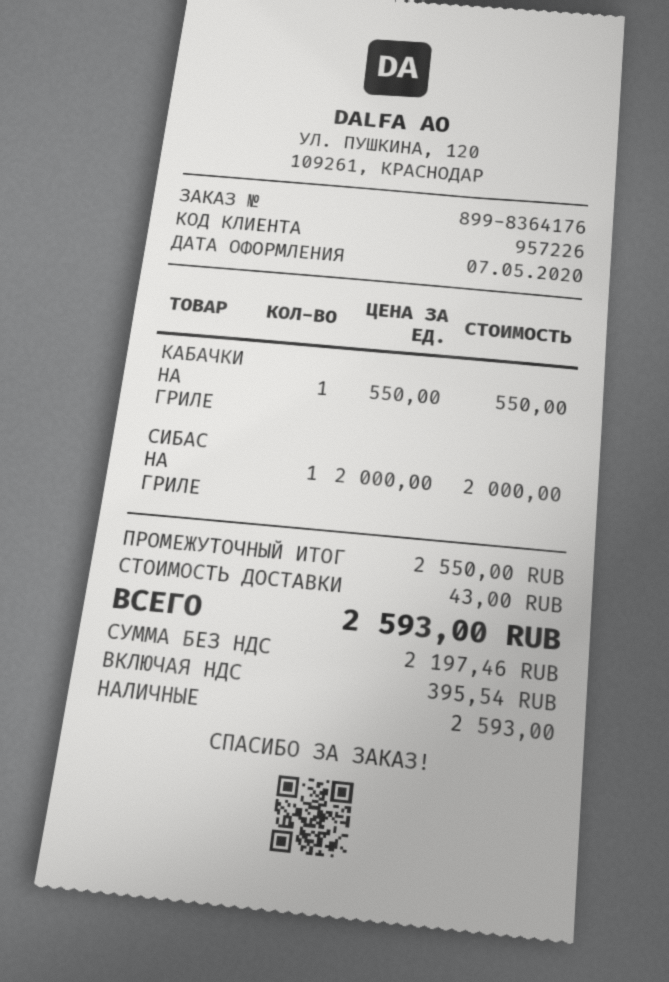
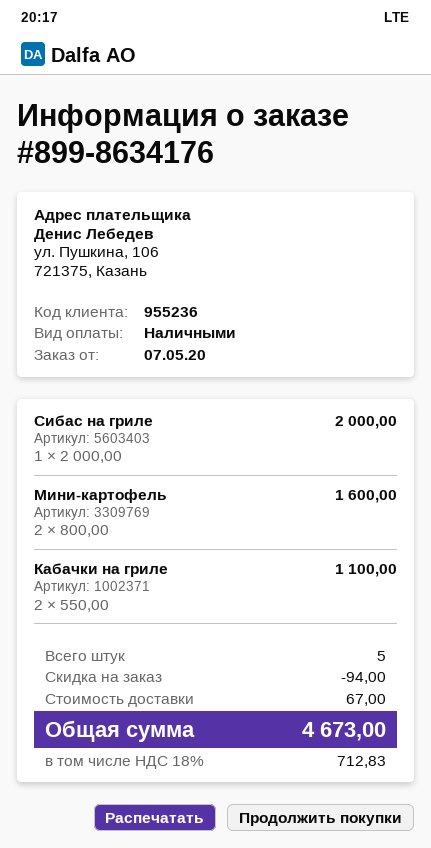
order number: 899-8364176 -> 899-8634176
customer number: 957226 -> 955236
КАБАЧКИ НА ГРИЛЕ: 1 x 550.00 = 550.00 -> 2 x 550.00 = 1100.00
Мини-картофель: none -> 2 x 800.00 = 1600.00
discount: none -> 94.00
shipping: 43.00 -> 67.00
tax: 395.54 -> 712.83
total: 2593.00 -> 4673.00

